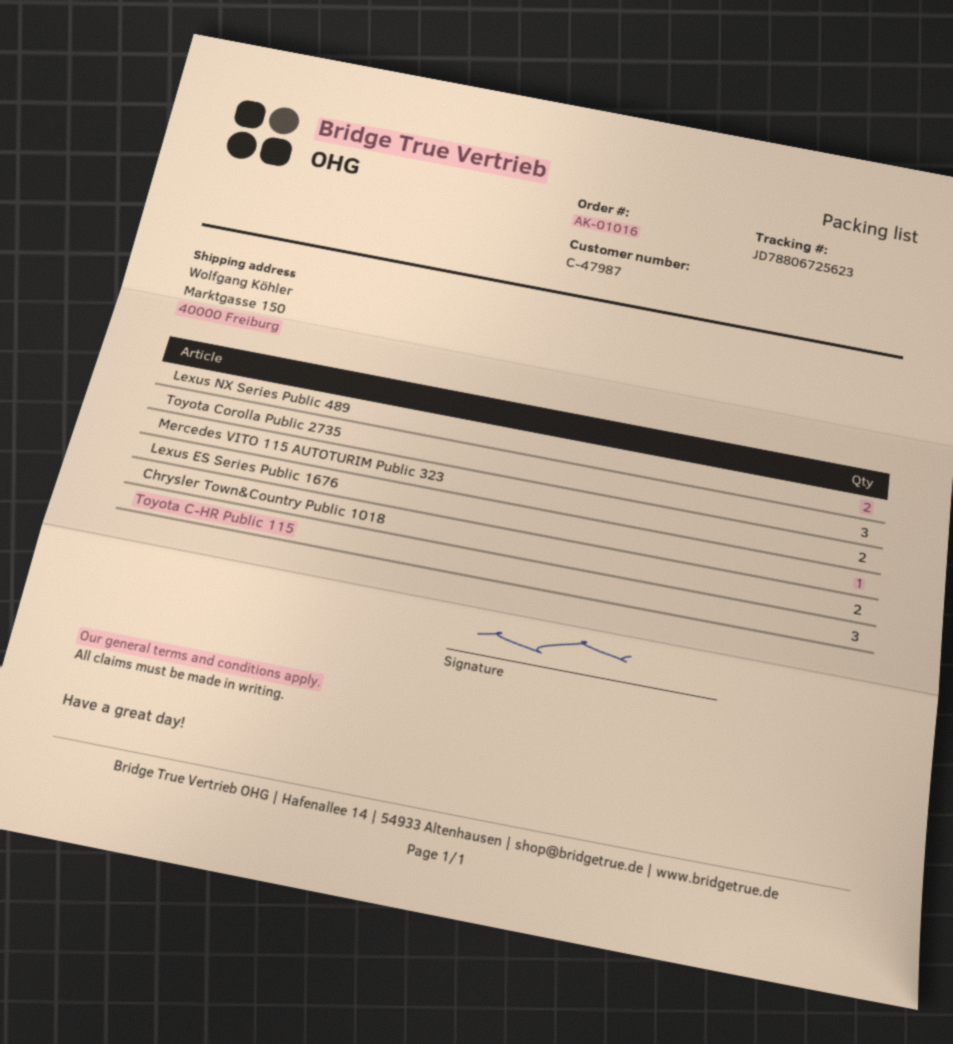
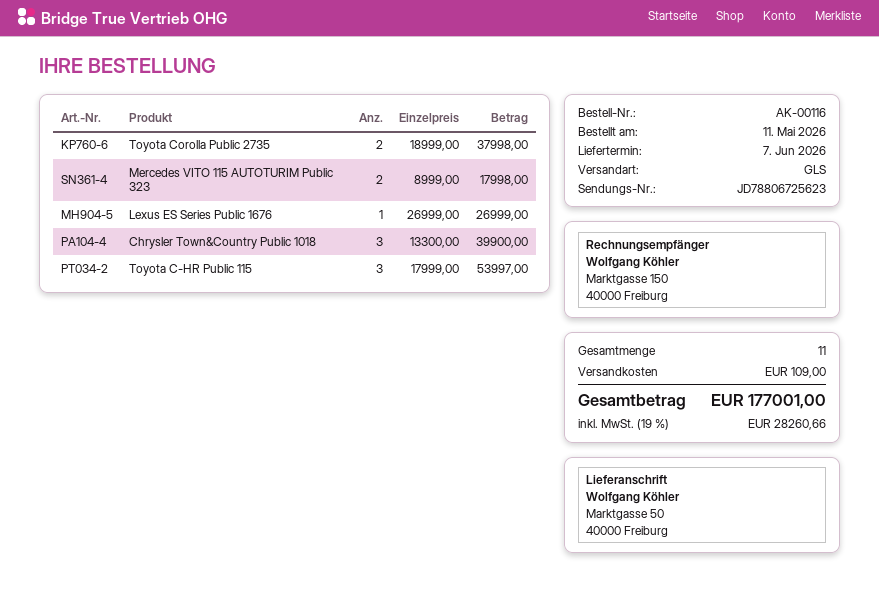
order number: AK-01016 -> AK-00116
ship to: Marktgasse 150, 40000 Freiburg -> Marktgasse 50, 40000 Freiburg
Lexus NX Series Public 489: 2 -> none
Toyota Corolla Public 2735: 3 -> 2
Chrysler Town&Country Public 1018: 2 -> 3

